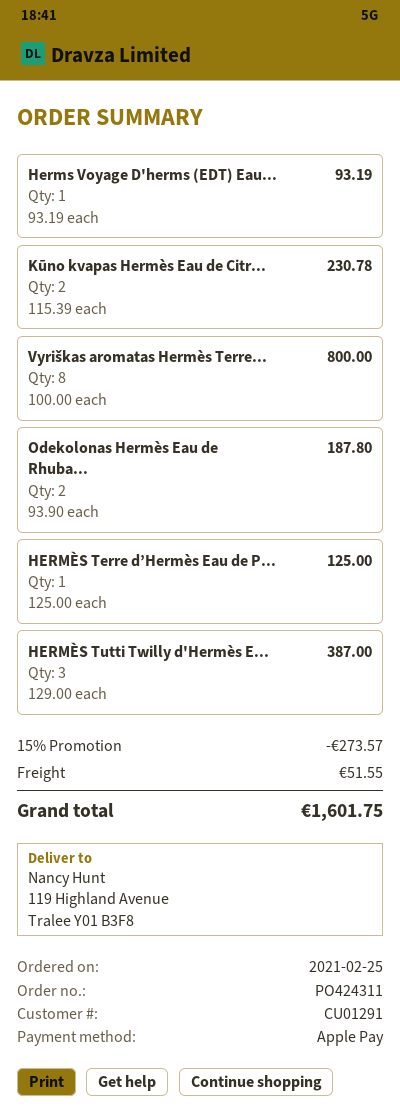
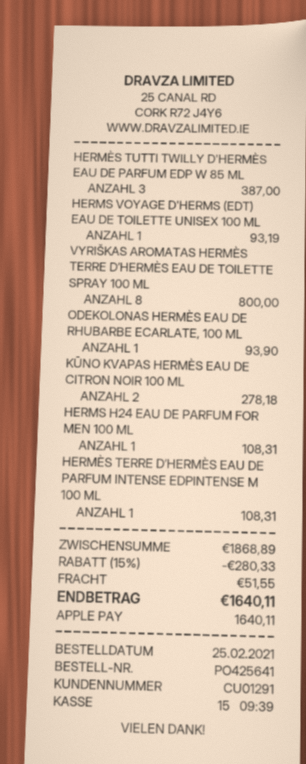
order number: PO424311 -> PO425641
Kūno kvapas Hermès Eau de Citr...: 2 for 230.78 -> 2 for 278.18
Odekolonas Hermès Eau de Rhuba...: 2 for 187.80 -> 1 for 93.90
HERMÈS Terre d’Hermès Eau de P...: 1 for 125.00 -> 1 for 108.31
HERMS H24 EAU DE PARFUM FOR MEN 100 ML: none -> 1 for 108.31
discount: 15% = 273.57 -> 15% = 280.33
total: 1601.75 -> 1640.11

